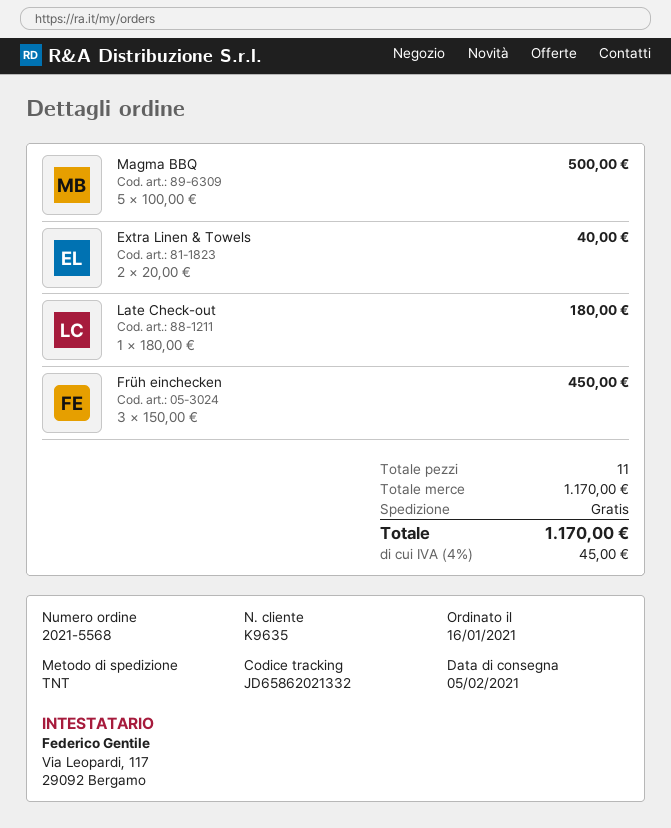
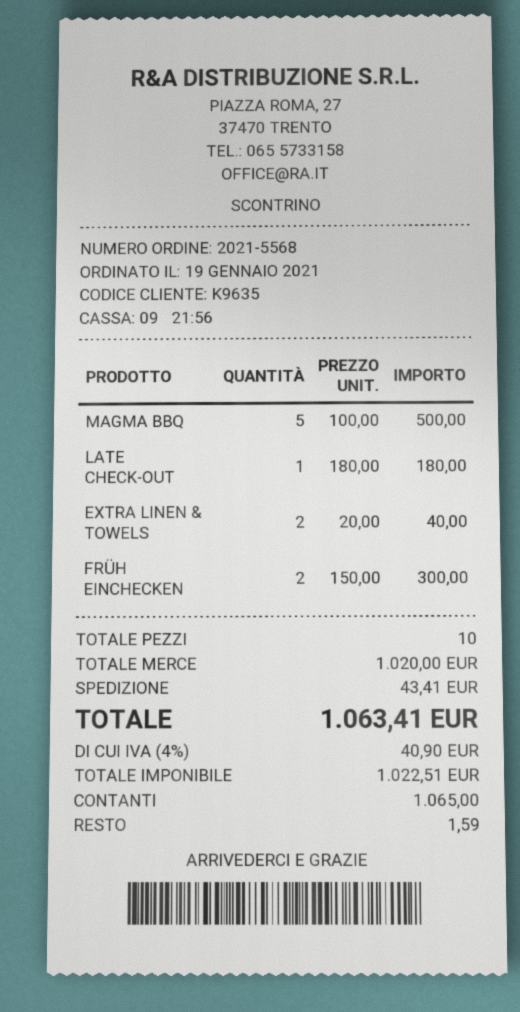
order date: 2021-01-16 -> 2021-01-19
Früh einchecken: 3 x 150.00 = 450.00 -> 2 x 150.00 = 300.00
total quantity: 11 -> 10
subtotal: 1170.00 -> 1020.00
shipping: 0.00 -> 43.41
tax: 4% = 45.00 -> 4% = 40.90
total: 1170.00 -> 1063.41

